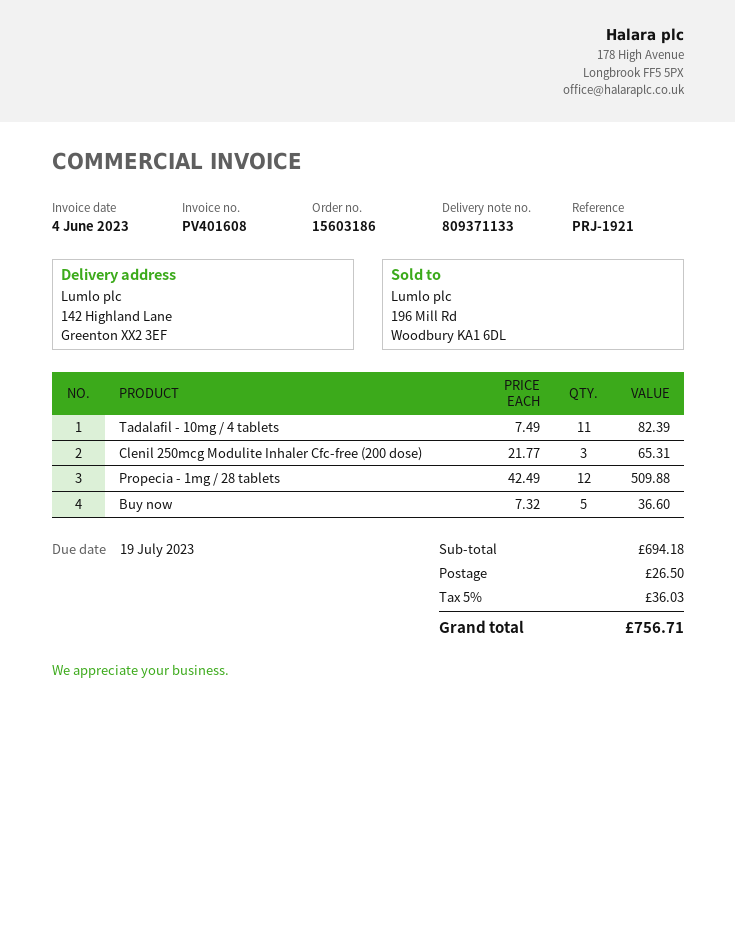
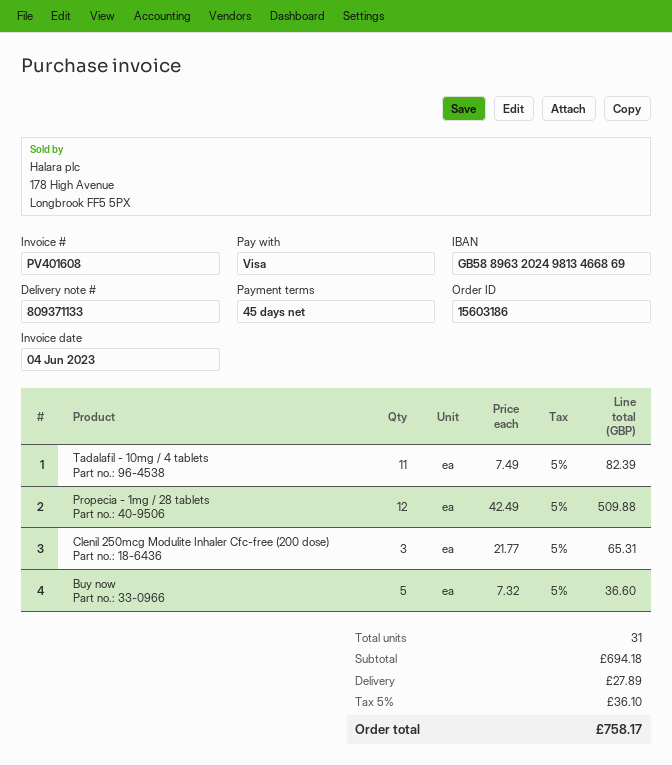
shipping: 26.50 -> 27.89
tax: 5% = 36.03 -> 5% = 36.10
total: 756.71 -> 758.17

